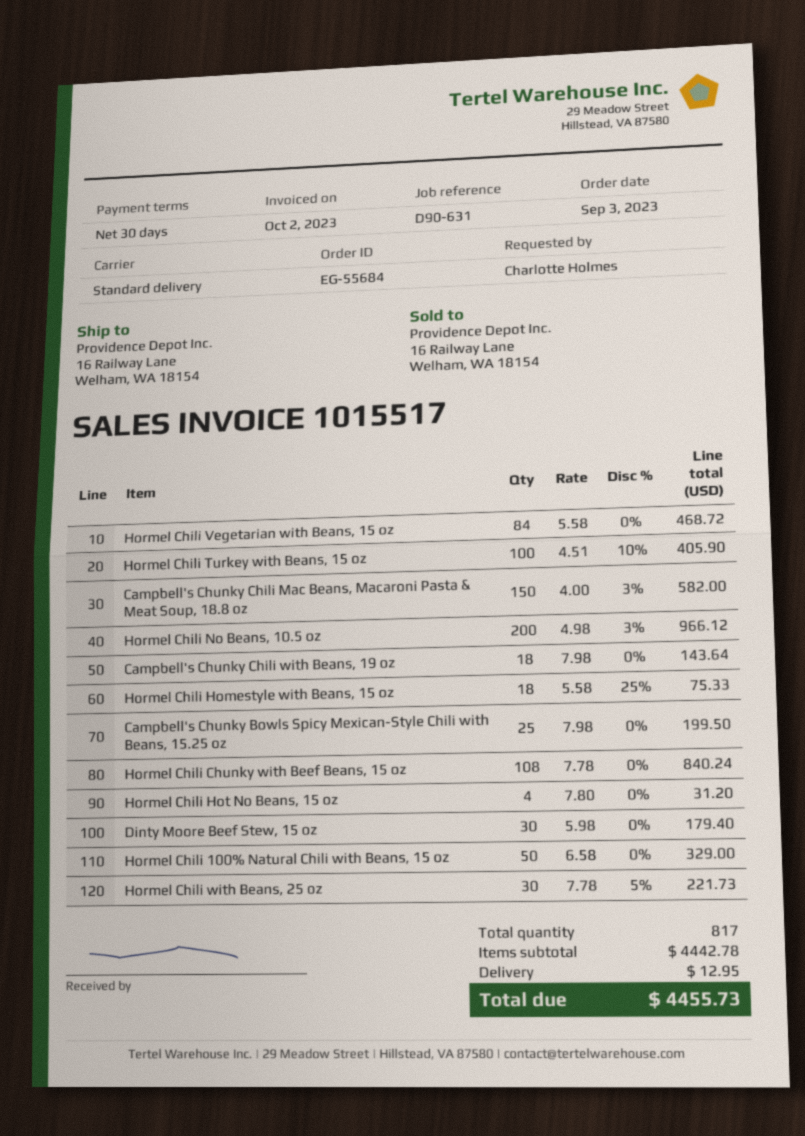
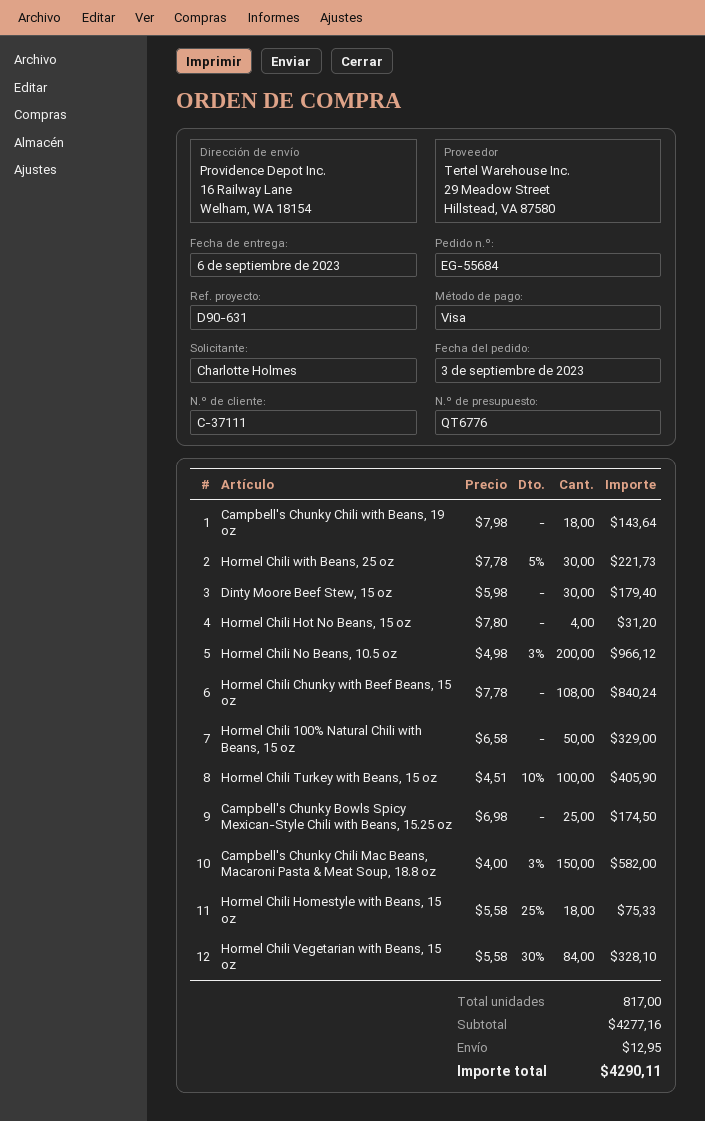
Hormel Chili Vegetarian with Beans, 15 oz: 84 x 5.58 = 468.72 -> 84 x 5.58 - 30% = 328.10
Campbell's Chunky Bowls Spicy Mexican-Style Chili with Beans, 15.25 oz: 25 x 7.98 = 199.50 -> 25 x 6.98 = 174.50
subtotal: 4442.78 -> 4277.16
total: 4455.73 -> 4290.11

